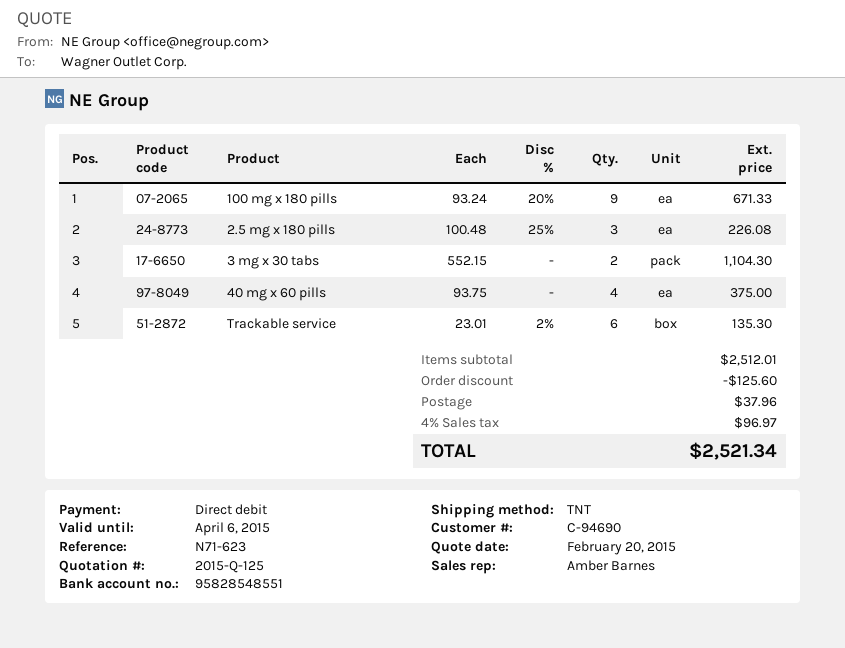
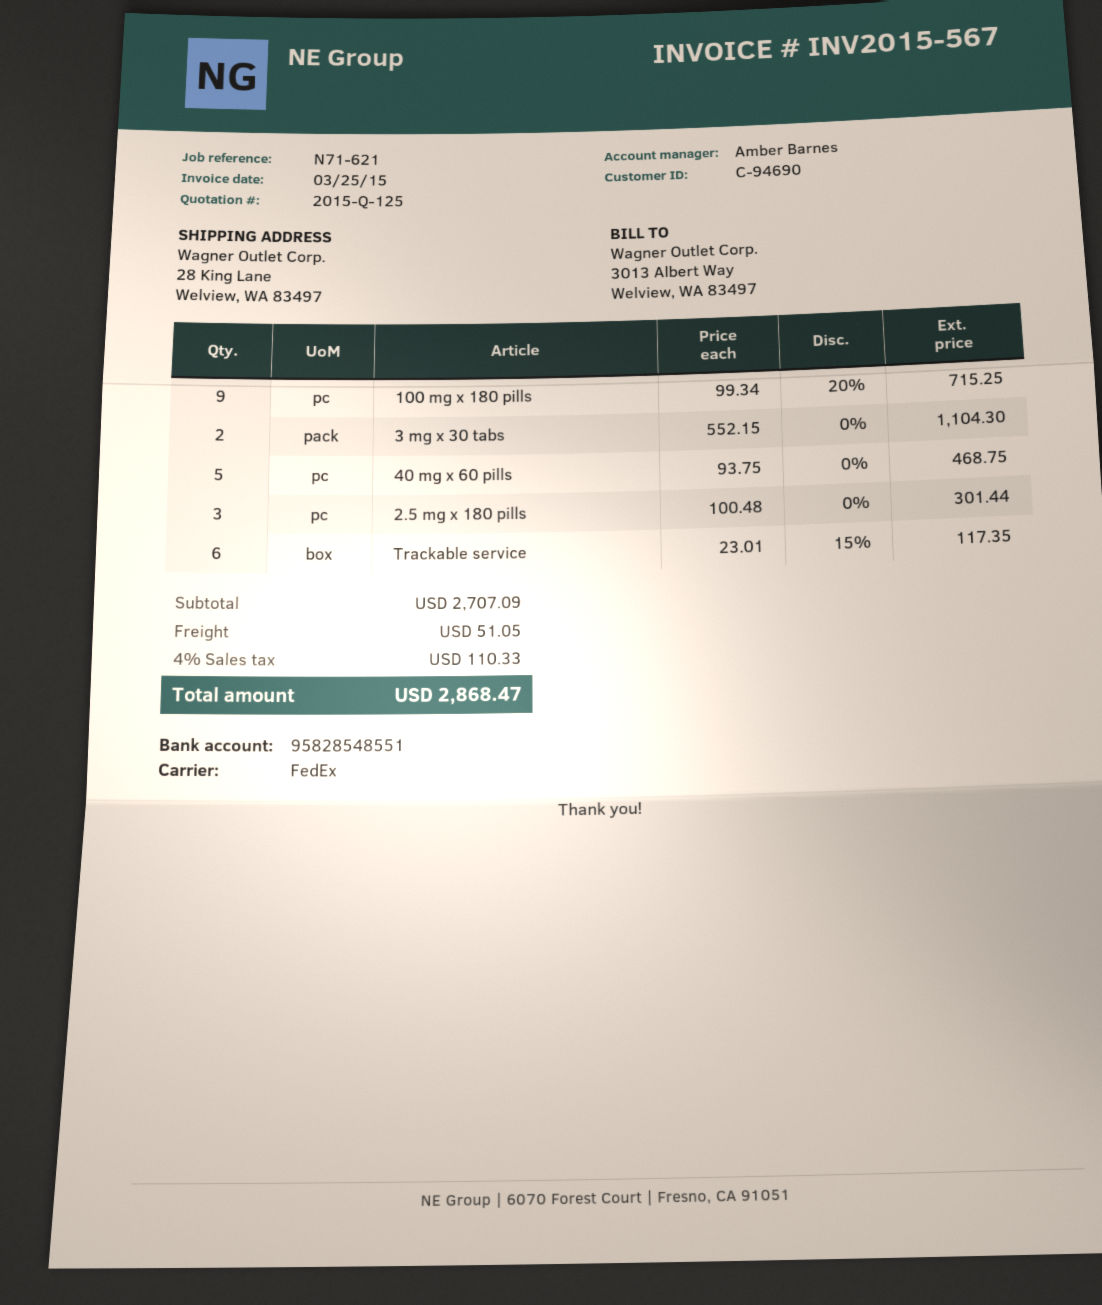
reference: N71-623 -> N71-621
shipping method: TNT -> FedEx
100 mg x 180 pills: 9 x 93.24 - 20% = 671.33 -> 9 x 99.34 - 20% = 715.25
2.5 mg x 180 pills: 3 x 100.48 - 25% = 226.08 -> 3 x 100.48 = 301.44
40 mg x 60 pills: 4 x 93.75 = 375.00 -> 5 x 93.75 = 468.75
Trackable service: 6 x 23.01 - 2% = 135.30 -> 6 x 23.01 - 15% = 117.35
subtotal: 2512.01 -> 2707.09
discount: 125.60 -> none
shipping: 37.96 -> 51.05
tax: 4% = 96.97 -> 4% = 110.33
total: 2521.34 -> 2868.47

